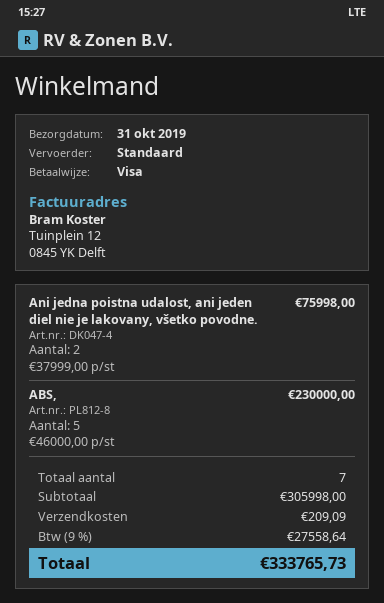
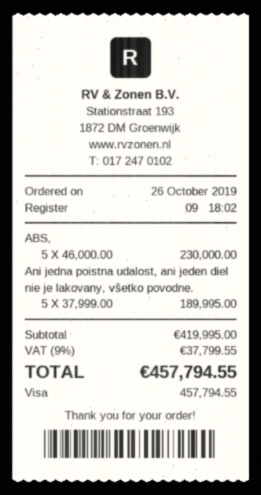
Ani jedna poistna udalost, ani jeden diel nie je lakovany, všetko povodne.: 2 x 37999.00 = 75998.00 -> 5 x 37999.00 = 189995.00
subtotal: 305998.00 -> 419995.00
shipping: 209.09 -> none
tax: 9% = 27558.64 -> 9% = 37799.55
total: 333765.73 -> 457794.55

